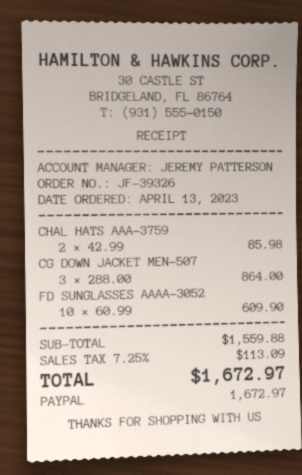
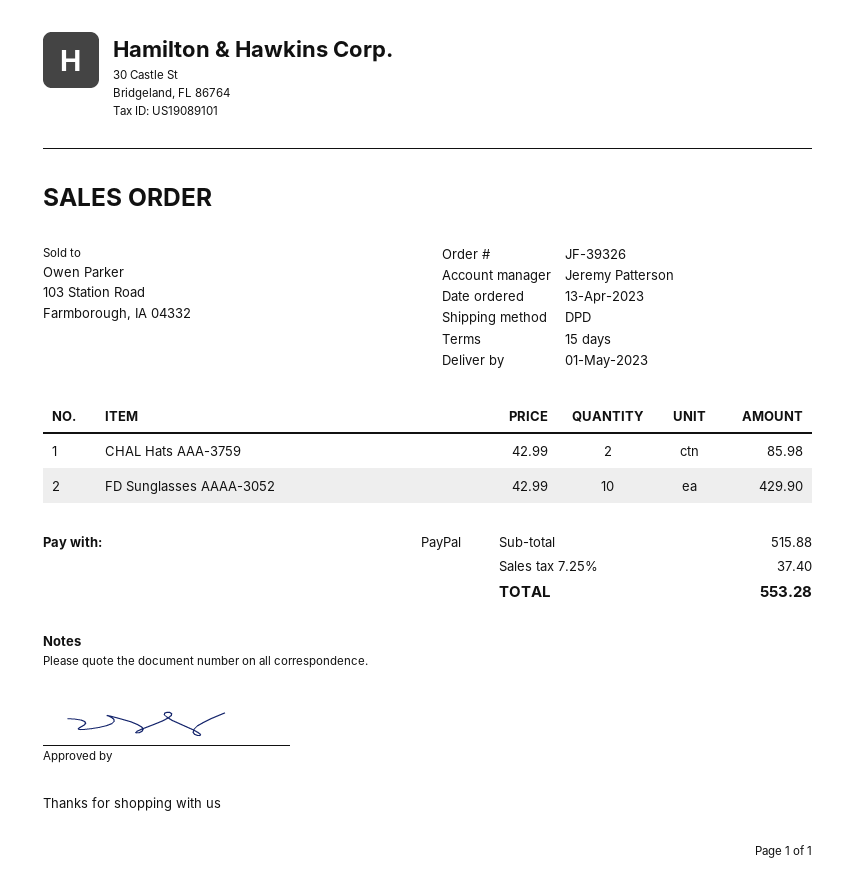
CG DOWN JACKET MEN-507: 3 x 288.00 = 864.00 -> none
FD SUNGLASSES AAAA-3052: 10 x 60.99 = 609.90 -> 10 x 42.99 = 429.90
subtotal: 1559.88 -> 515.88
tax: 7.25% = 113.09 -> 7.25% = 37.40
total: 1672.97 -> 553.28

